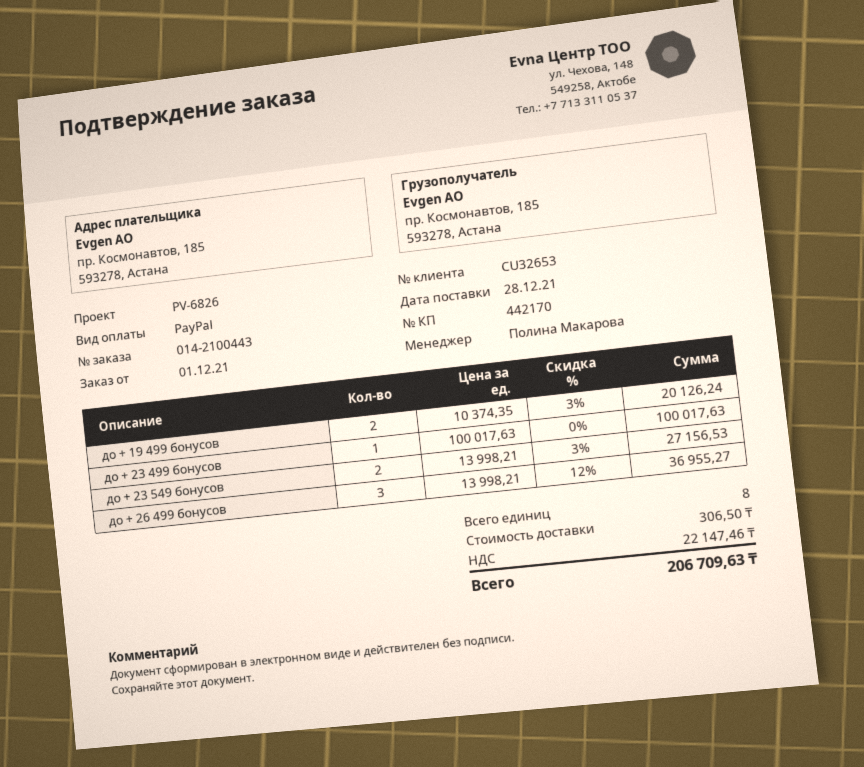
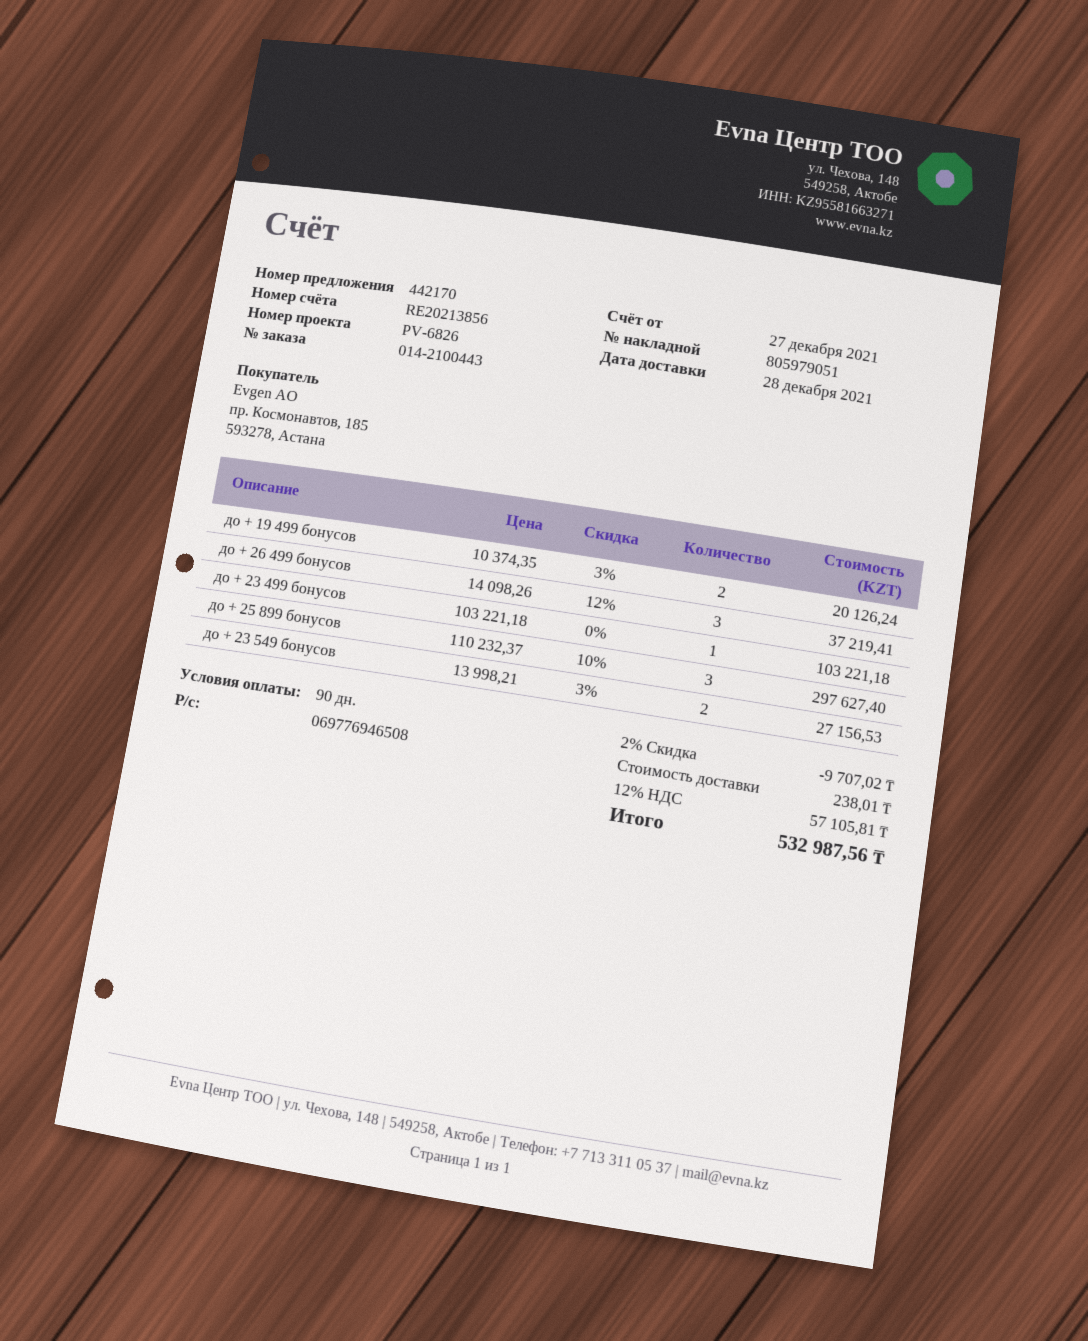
до + 23 499 бонусов: 1 x 100017.63 = 100017.63 -> 1 x 103221.18 = 103221.18
до + 26 499 бонусов: 3 x 13998.21 - 12% = 36955.27 -> 3 x 14098.26 - 12% = 37219.41
до + 25 899 бонусов: none -> 3 x 110232.37 - 10% = 297627.40
discount: none -> 2% = 9707.02
shipping: 306.50 -> 238.01
tax: 22147.46 -> 57105.81
total: 206709.63 -> 532987.56

